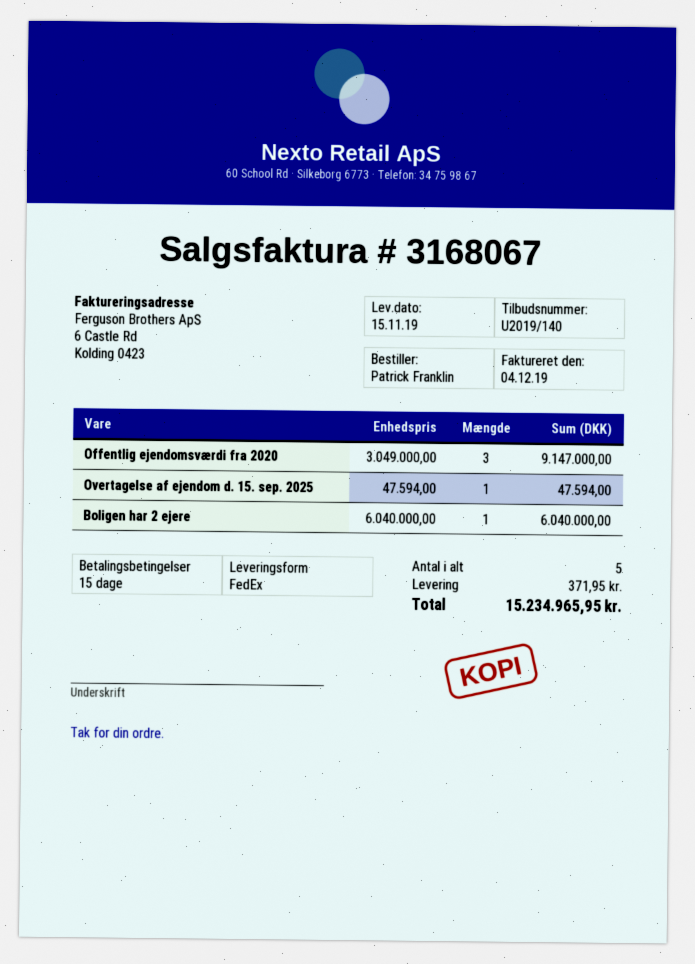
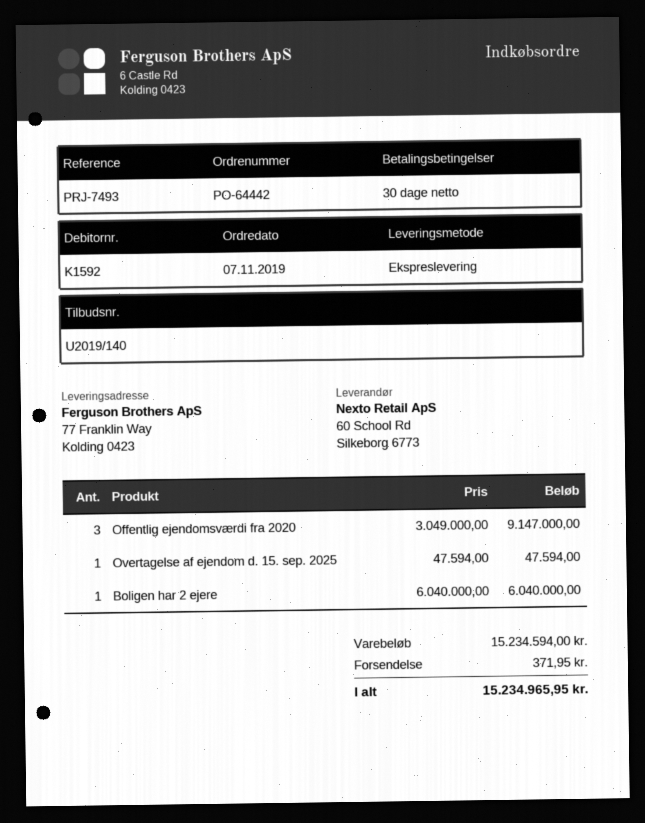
payment terms: 15 days -> 30 days
shipping method: FedEx -> express

